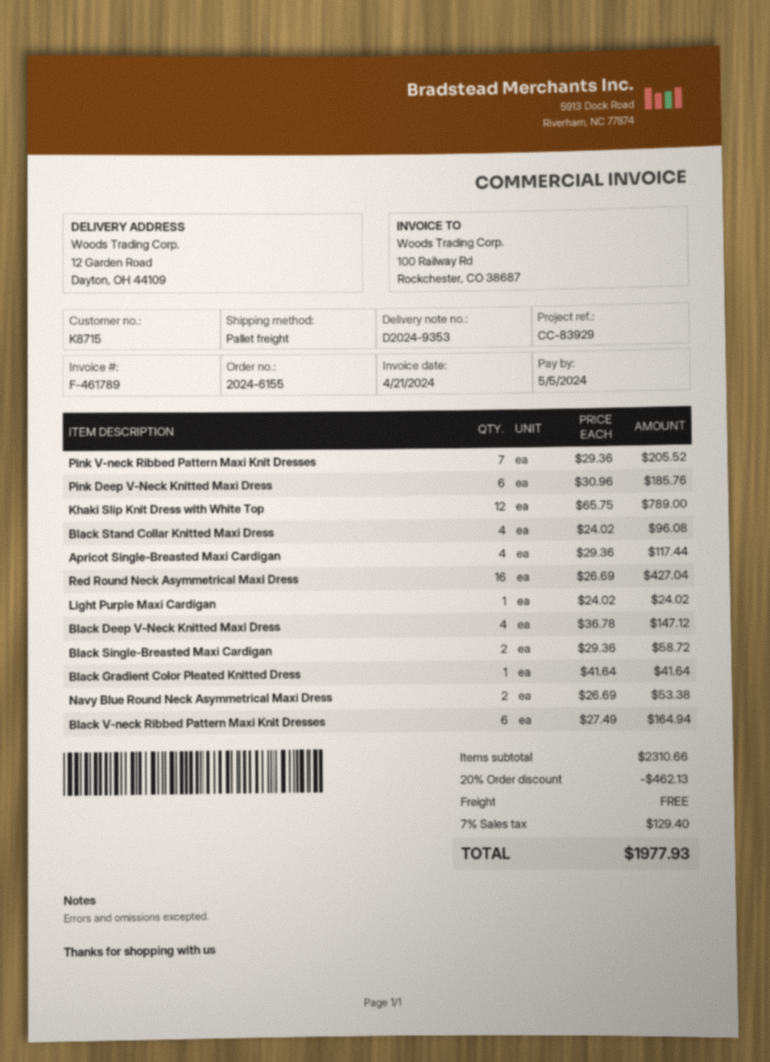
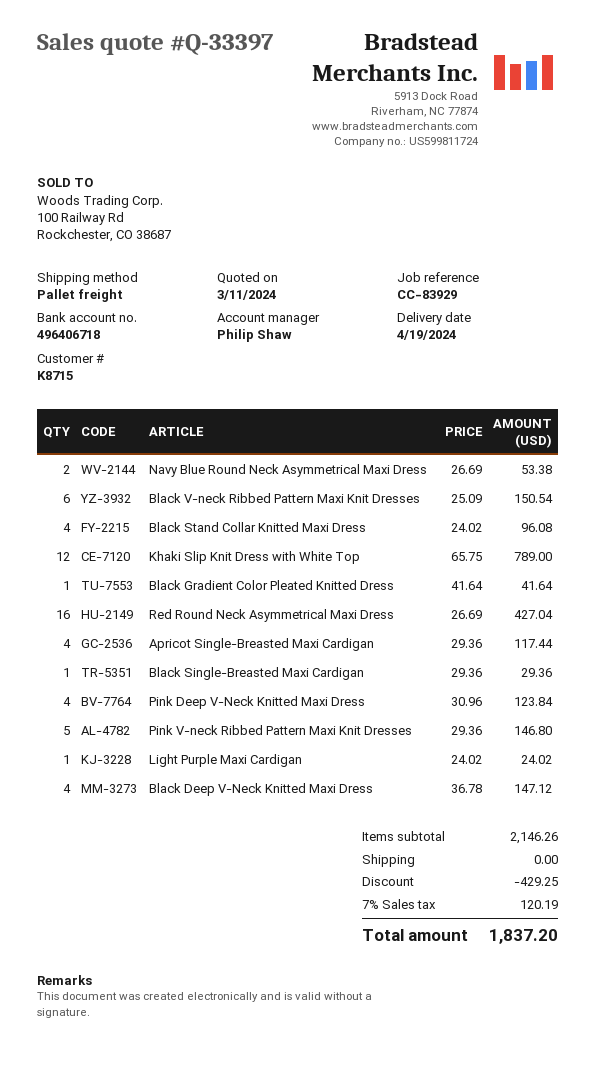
Pink V-neck Ribbed Pattern Maxi Knit Dresses: 7 x 29.36 = 205.52 -> 5 x 29.36 = 146.80
Pink Deep V-Neck Knitted Maxi Dress: 6 x 30.96 = 185.76 -> 4 x 30.96 = 123.84
Black Single-Breasted Maxi Cardigan: 2 x 29.36 = 58.72 -> 1 x 29.36 = 29.36
Black V-neck Ribbed Pattern Maxi Knit Dresses: 6 x 27.49 = 164.94 -> 6 x 25.09 = 150.54
subtotal: 2310.66 -> 2146.26
discount: 462.13 -> 429.25
tax: 7% = 129.40 -> 7% = 120.19
total: 1977.93 -> 1837.20

